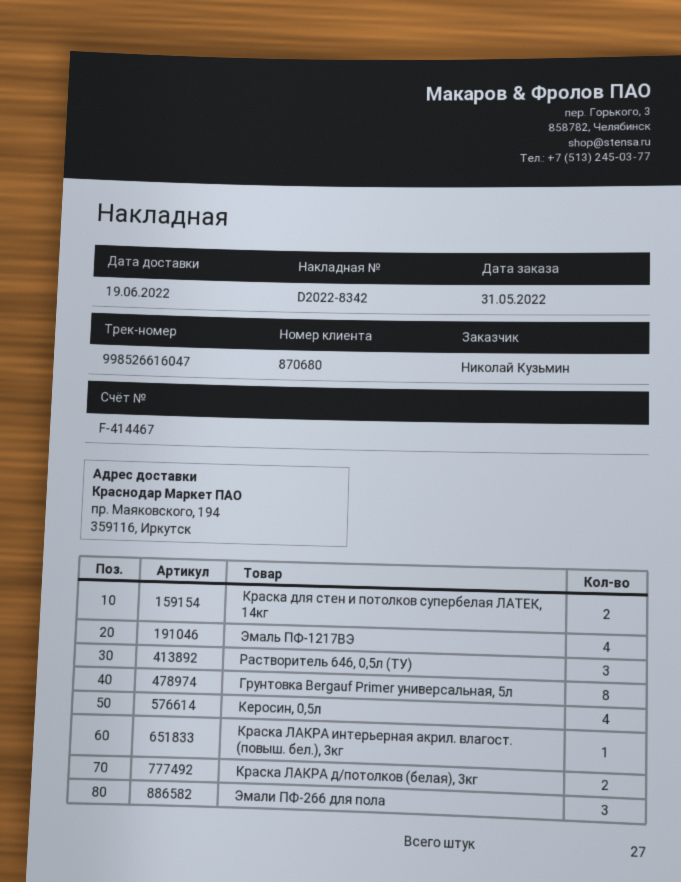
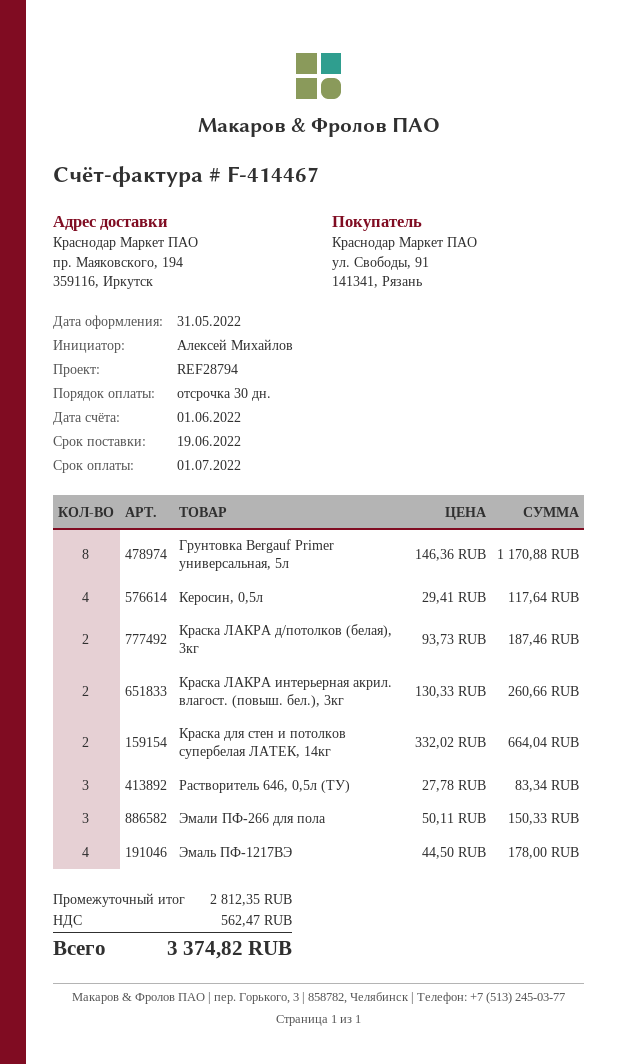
ordered by: Николай Кузьмин -> Алексей Михайлов
Краска ЛАКРА интерьерная акрил. влагост. (повыш. бел.), 3кг: 1 -> 2

